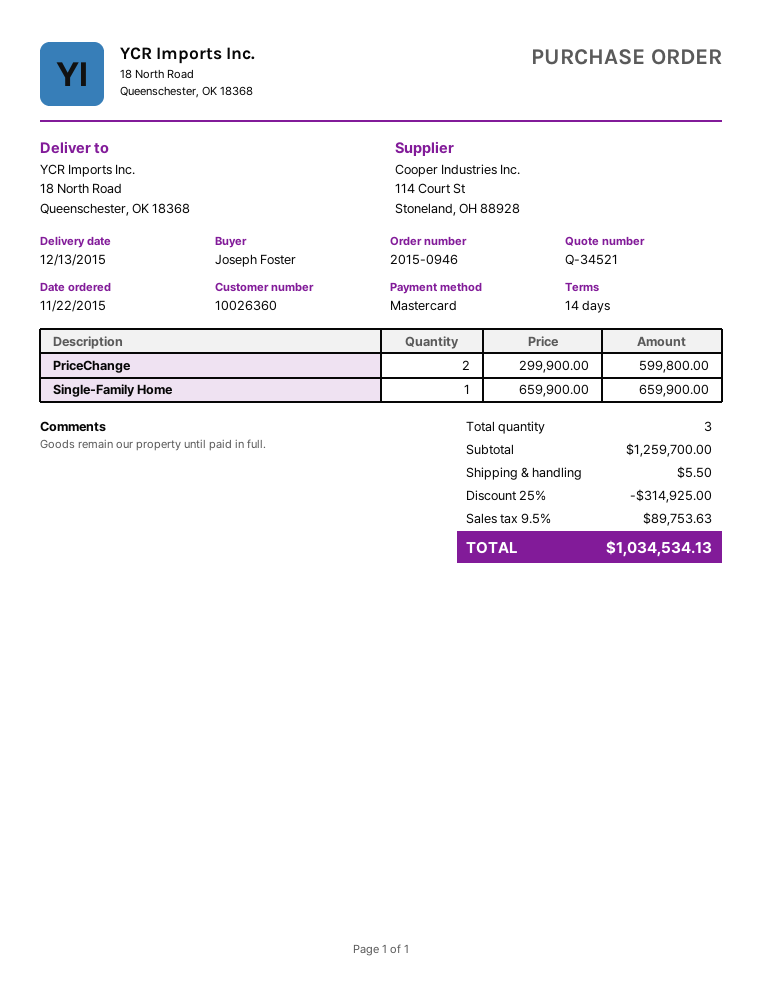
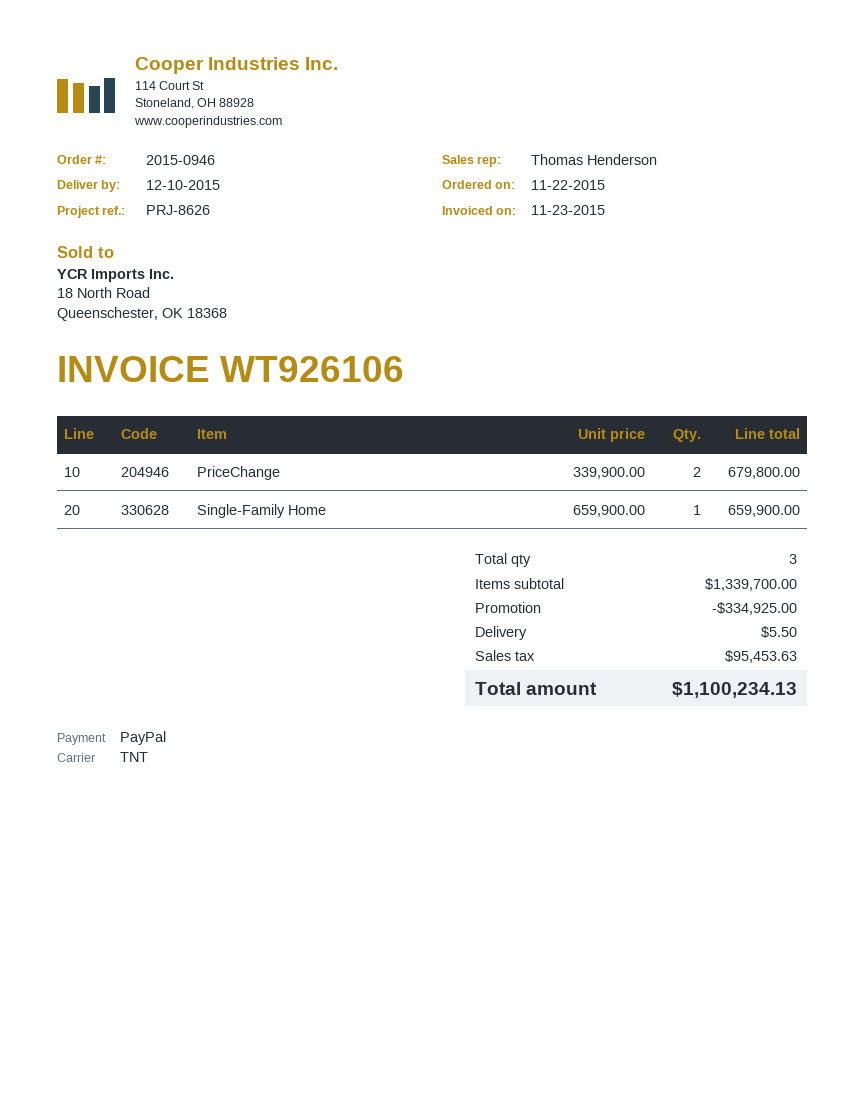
delivery date: 2015-12-13 -> 2015-12-10
payment method: Mastercard -> PayPal
PriceChange: 2 x 299900.00 = 599800.00 -> 2 x 339900.00 = 679800.00
subtotal: 1259700.00 -> 1339700.00
discount: 314925.00 -> 334925.00
tax: 89753.63 -> 95453.63
total: 1034534.13 -> 1100234.13

